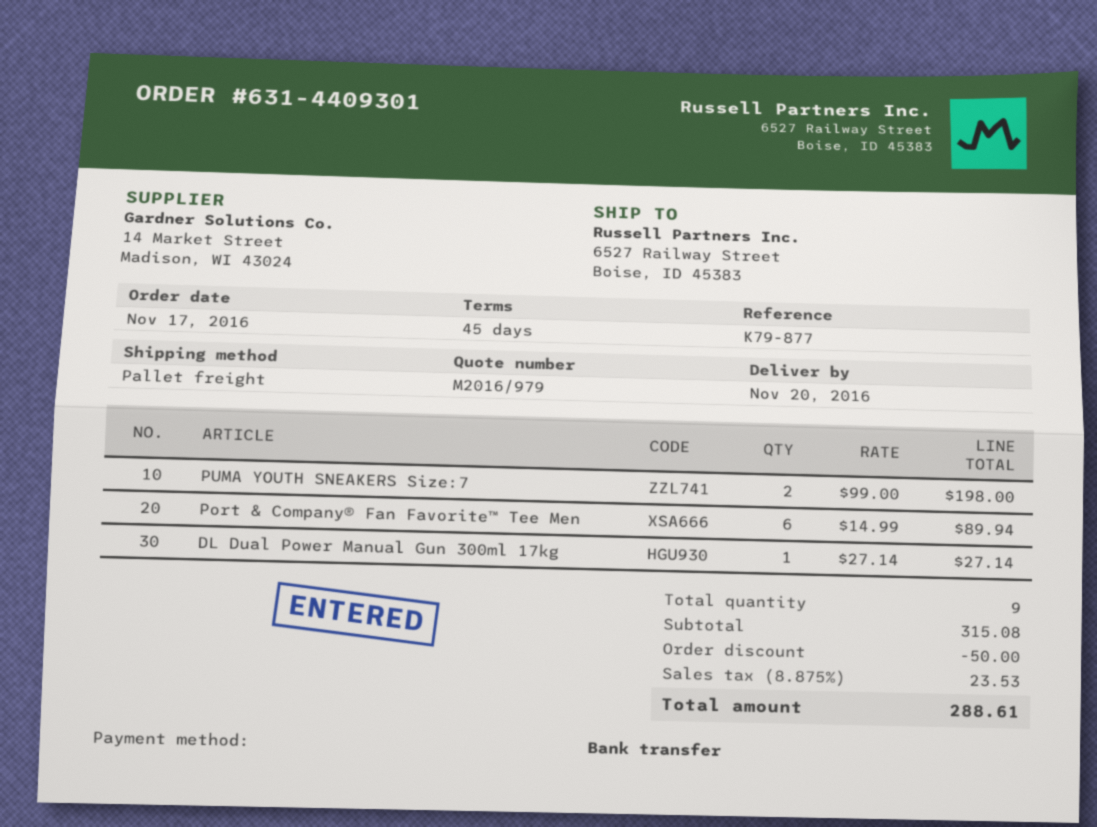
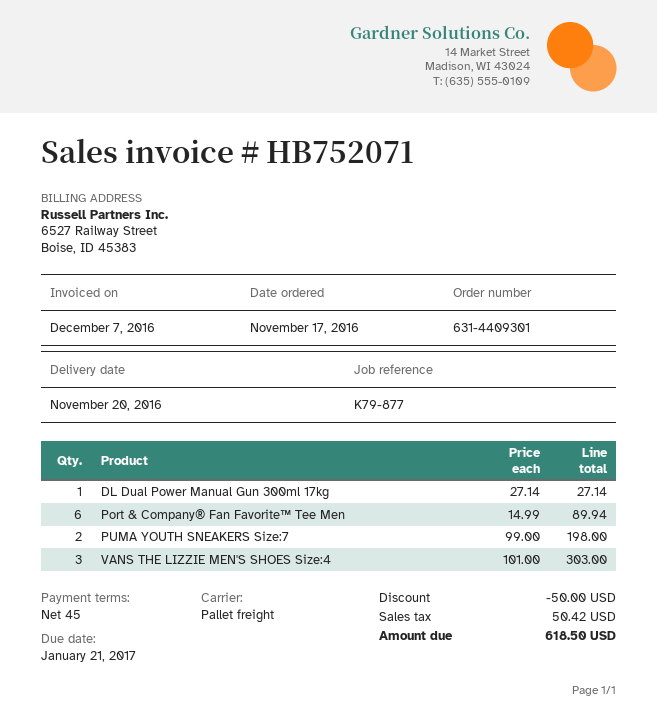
VANS THE LIZZIE MEN'S SHOES Size:4: none -> 3 x 101.00 = 303.00
tax: 23.53 -> 50.42
total: 288.61 -> 618.50

